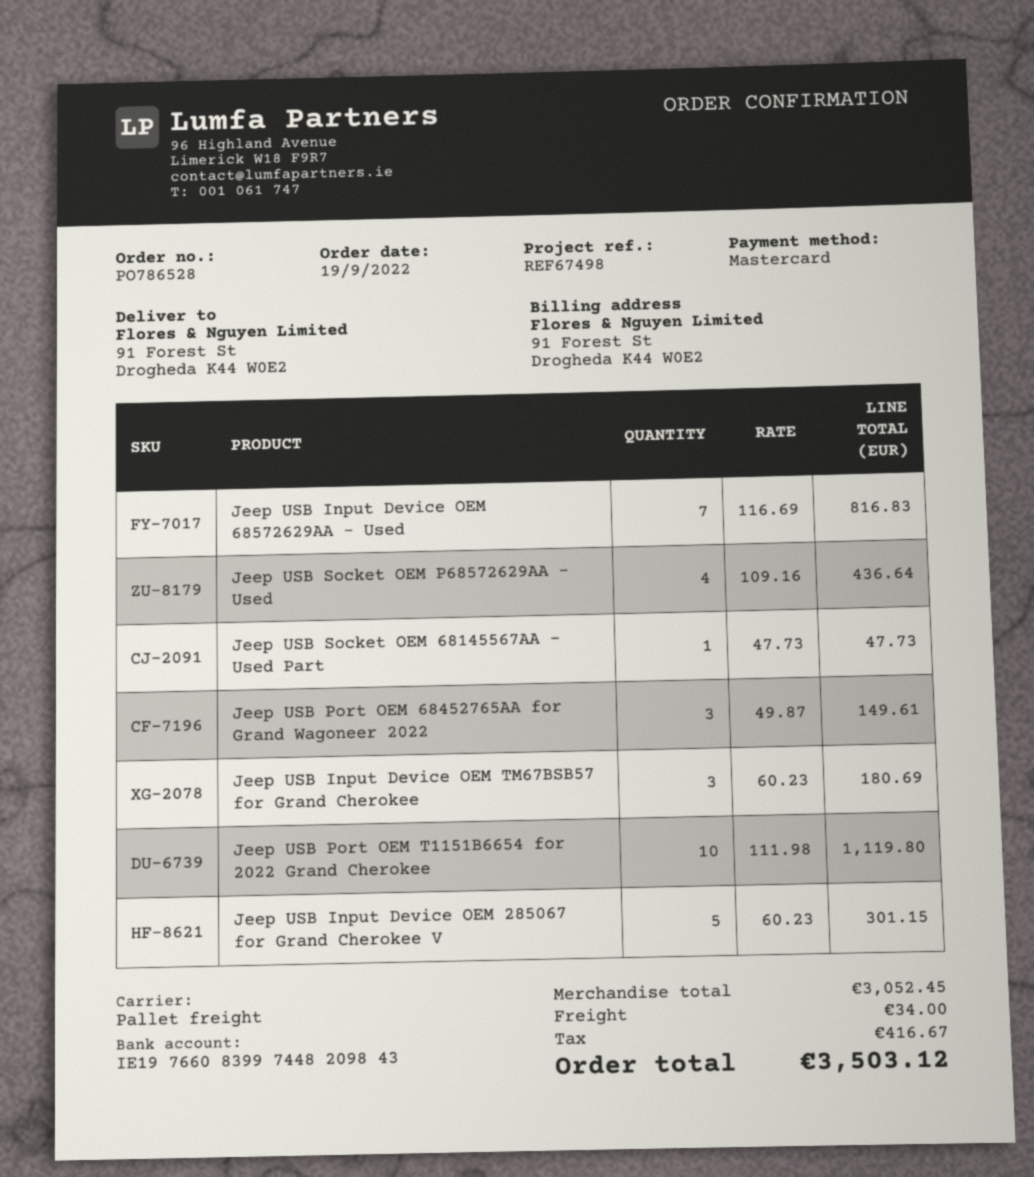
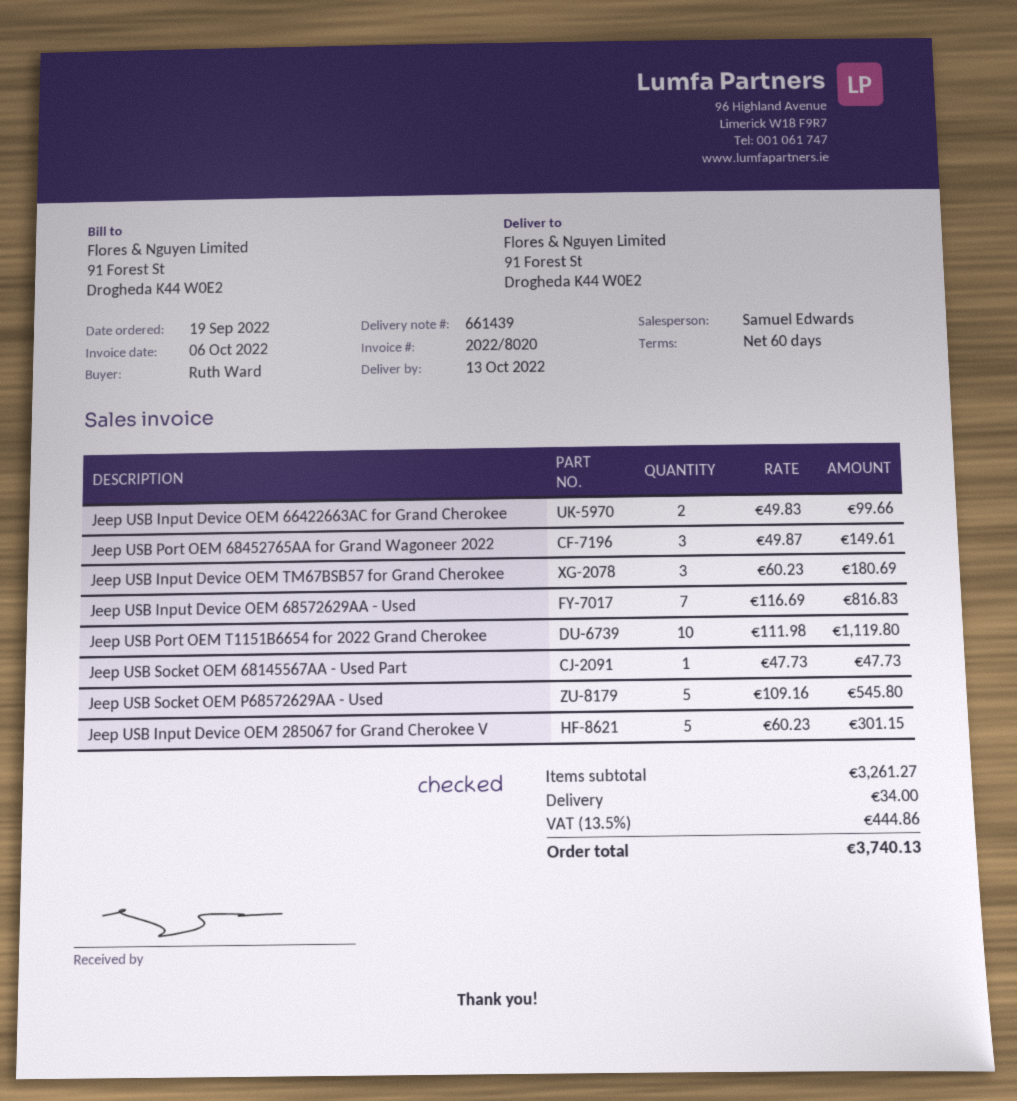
Jeep USB Socket OEM P68572629AA - Used: 4 x 109.16 = 436.64 -> 5 x 109.16 = 545.80
Jeep USB Input Device OEM 66422663AC for Grand Cherokee: none -> 2 x 49.83 = 99.66
subtotal: 3052.45 -> 3261.27
tax: 416.67 -> 444.86
total: 3503.12 -> 3740.13

